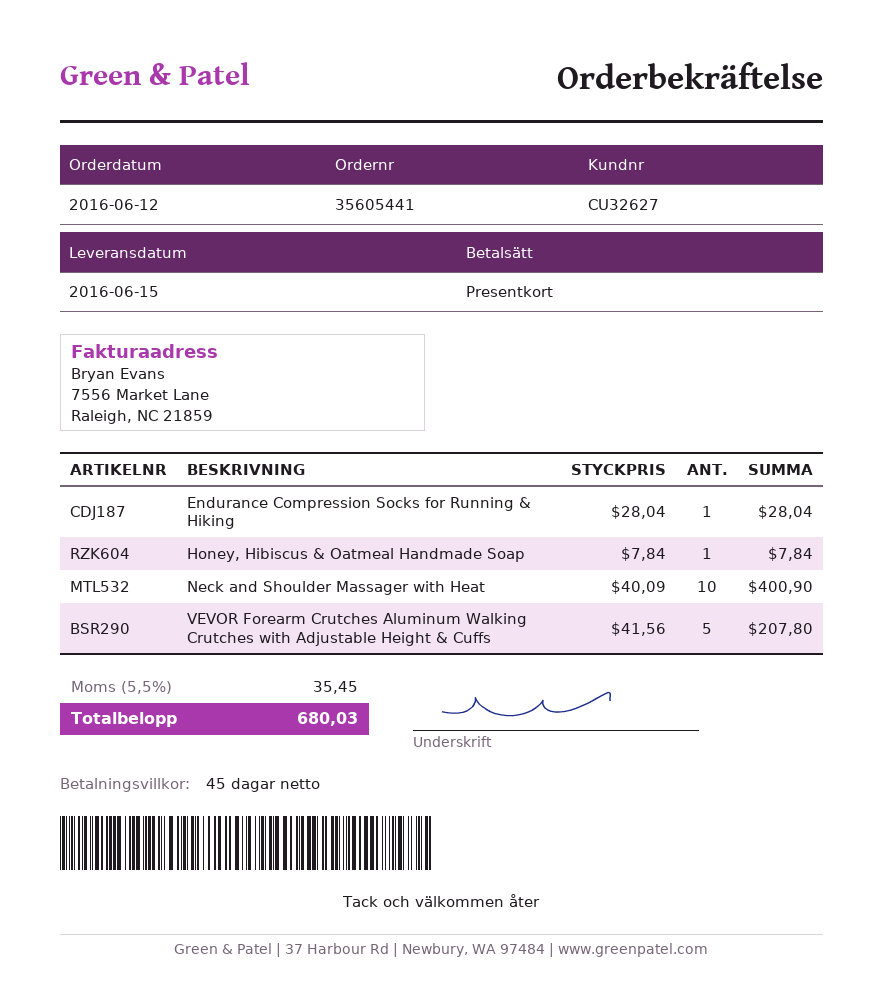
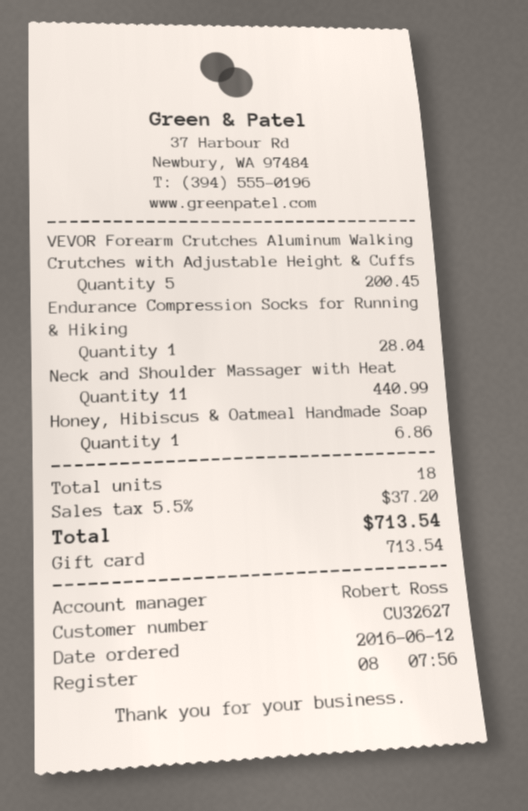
Honey, Hibiscus & Oatmeal Handmade Soap: 1 for 7.84 -> 1 for 6.86
Neck and Shoulder Massager with Heat: 10 for 400.90 -> 11 for 440.99
VEVOR Forearm Crutches Aluminum Walking Crutches with Adjustable Height & Cuffs: 5 for 207.80 -> 5 for 200.45
tax: 5.5% = 35.45 -> 5.5% = 37.20
total: 680.03 -> 713.54

